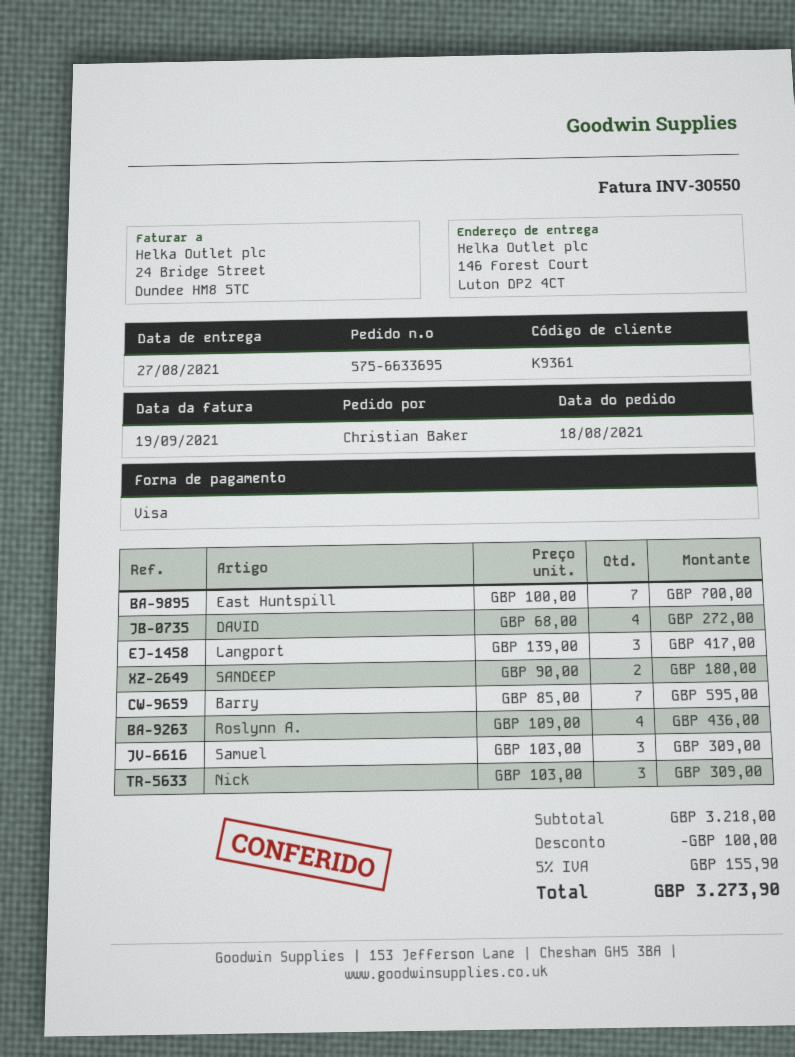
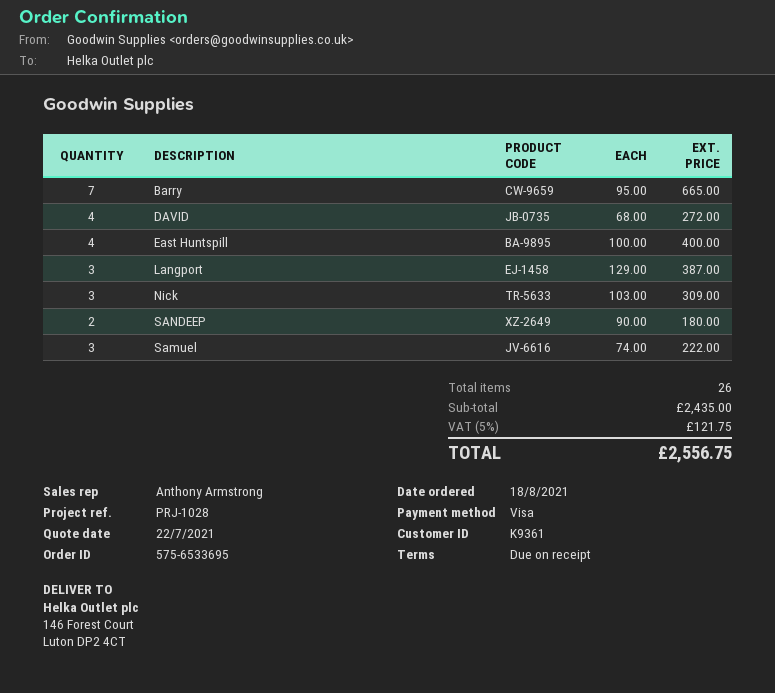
order number: 575-6633695 -> 575-6533695
East Huntspill: 7 x 100.00 = 700.00 -> 4 x 100.00 = 400.00
Langport: 3 x 139.00 = 417.00 -> 3 x 129.00 = 387.00
Barry: 7 x 85.00 = 595.00 -> 7 x 95.00 = 665.00
Roslynn A.: 4 x 109.00 = 436.00 -> none
Samuel: 3 x 103.00 = 309.00 -> 3 x 74.00 = 222.00
subtotal: 3218.00 -> 2435.00
discount: 100.00 -> none
tax: 5% = 155.90 -> 5% = 121.75
total: 3273.90 -> 2556.75

